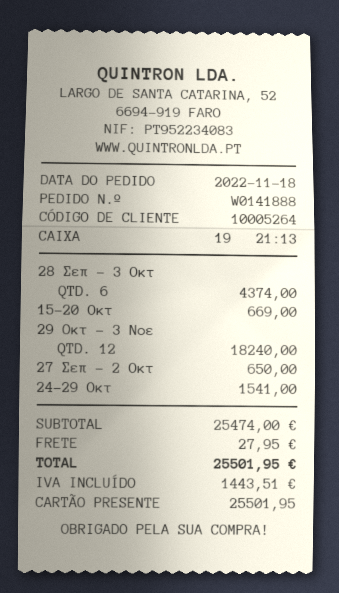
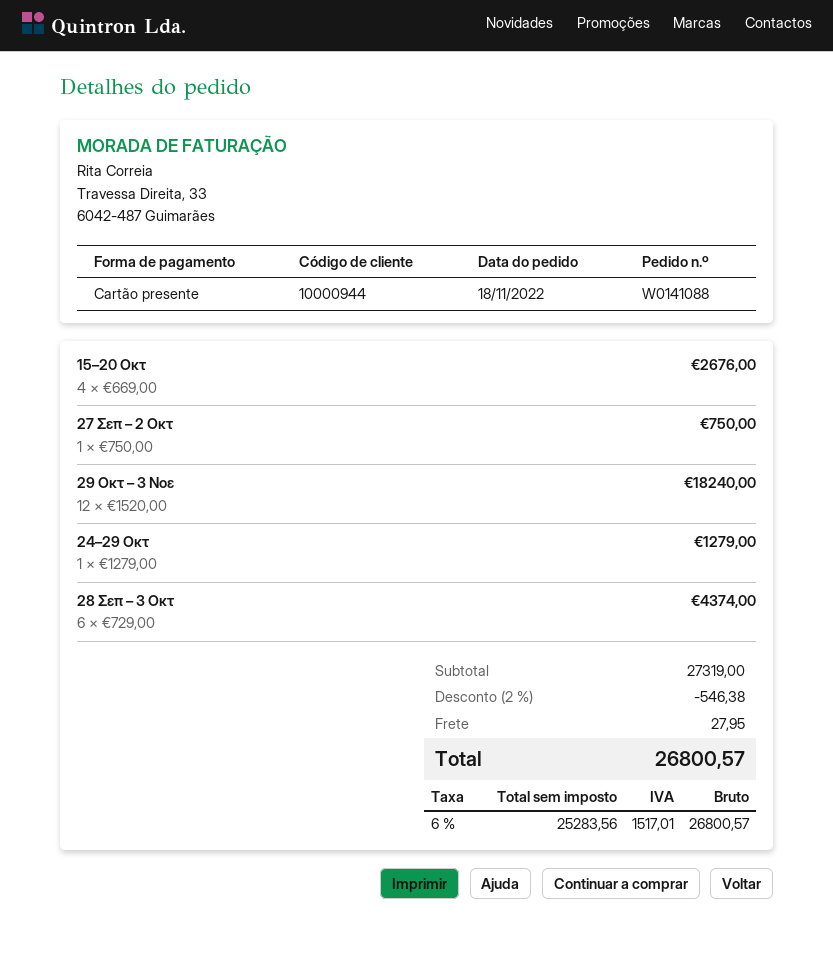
order number: W0141888 -> W0141088
customer number: 10005264 -> 10000944
15–20 Οκτ: 1 for 669.00 -> 4 for 2676.00
27 Σεπ – 2 Οκτ: 1 for 650.00 -> 1 for 750.00
24–29 Οκτ: 1 for 1541.00 -> 1 for 1279.00
subtotal: 25474.00 -> 27319.00
discount: none -> 2% = 546.38
tax: 1443.51 -> 1517.01
total: 25501.95 -> 26800.57

